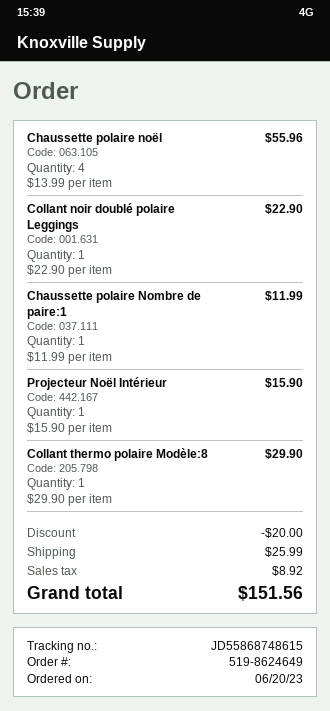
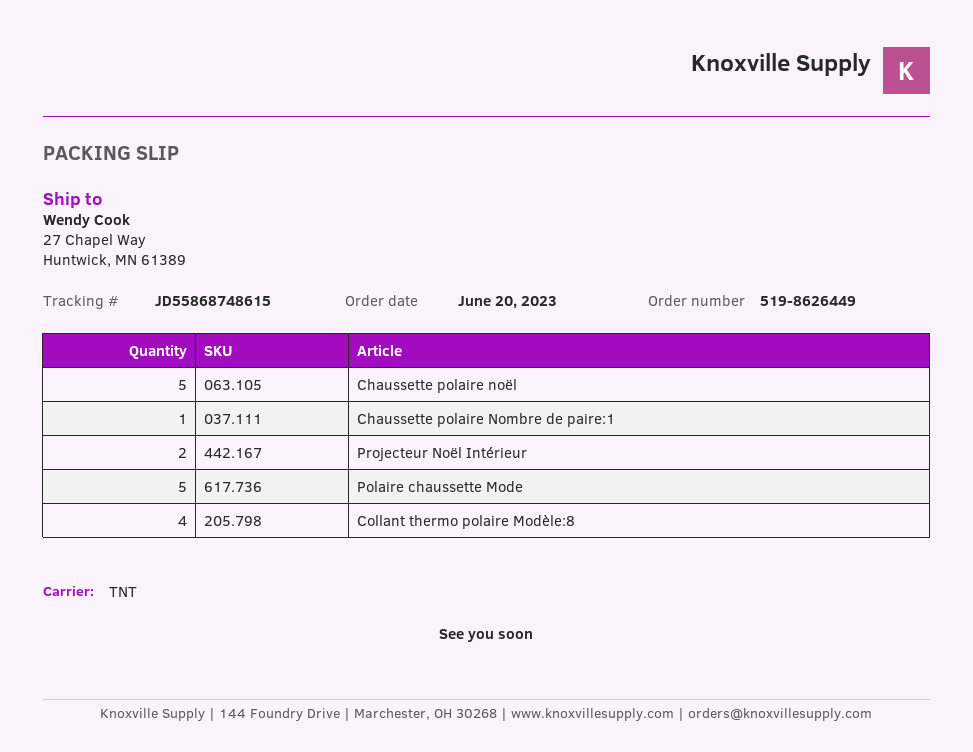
order number: 519-8624649 -> 519-8626449
Chaussette polaire noël: 4 -> 5
Collant noir doublé polaire Leggings: 1 -> none
Projecteur Noël Intérieur: 1 -> 2
Collant thermo polaire Modèle:8: 1 -> 4
Polaire chaussette Mode: none -> 5

